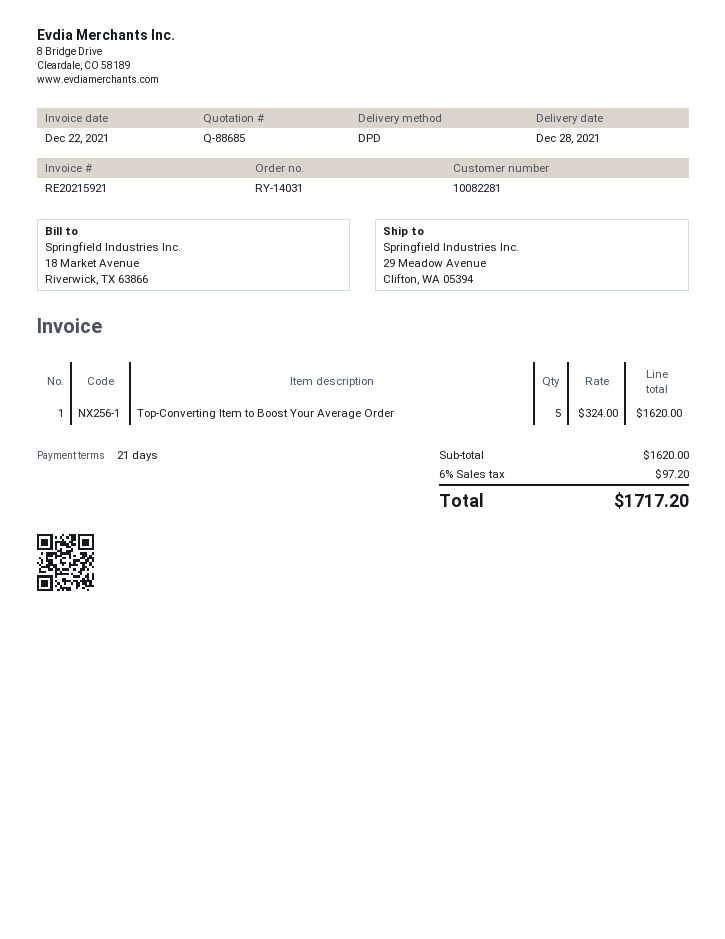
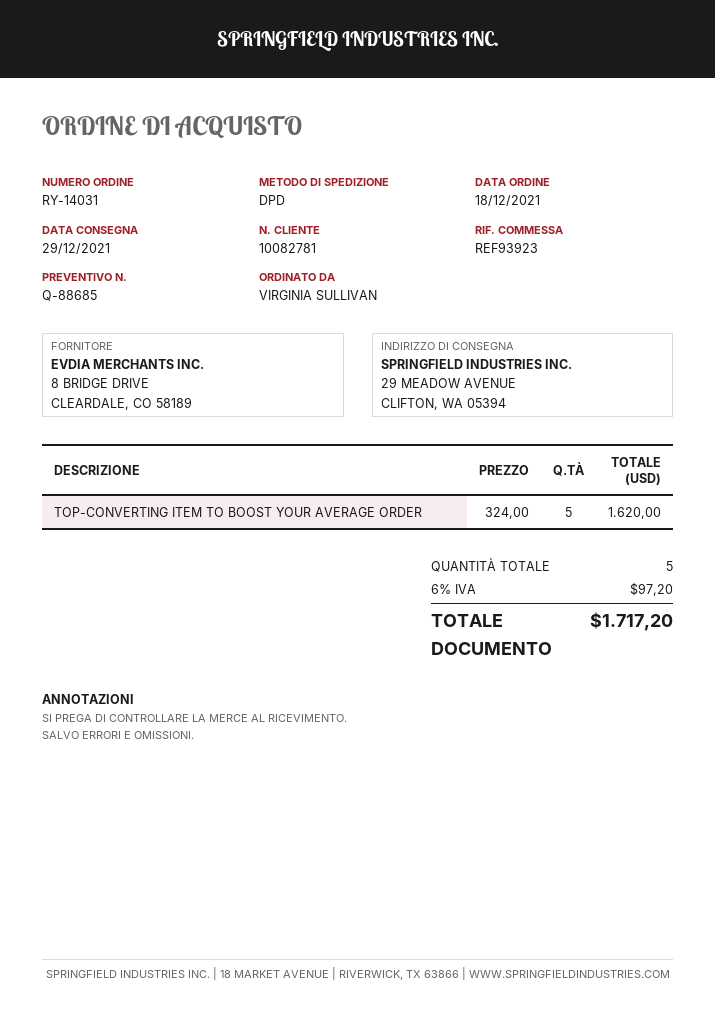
delivery date: 2021-12-28 -> 2021-12-29
customer number: 10082281 -> 10082781

